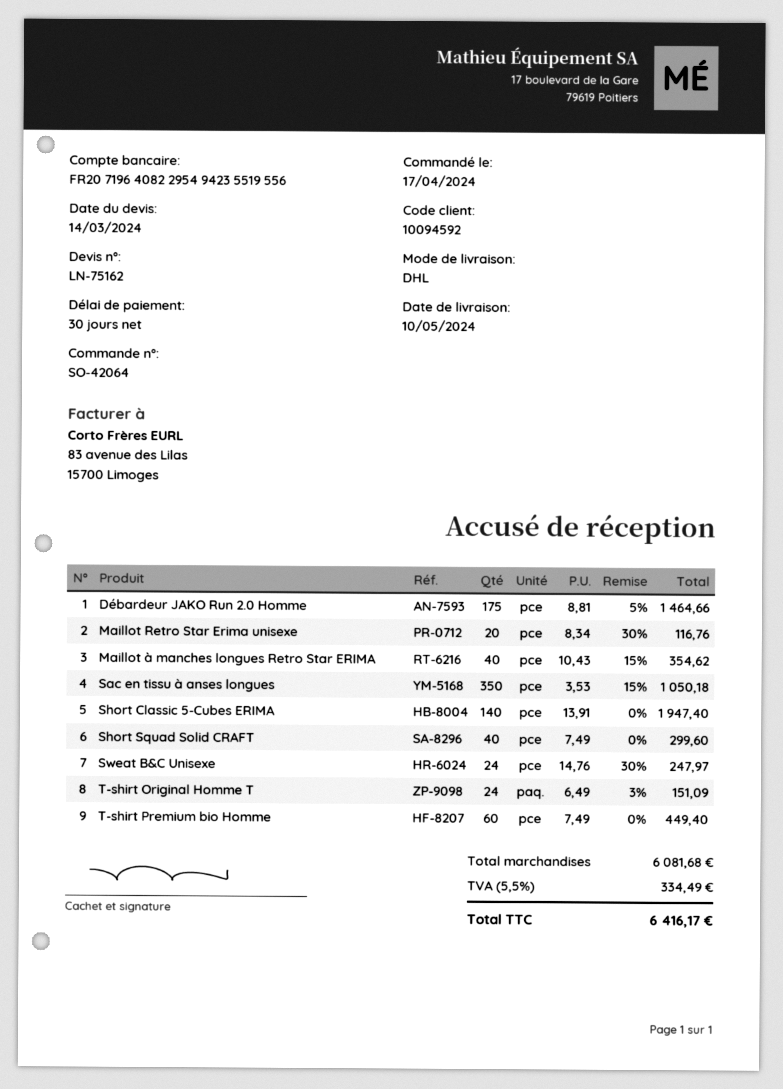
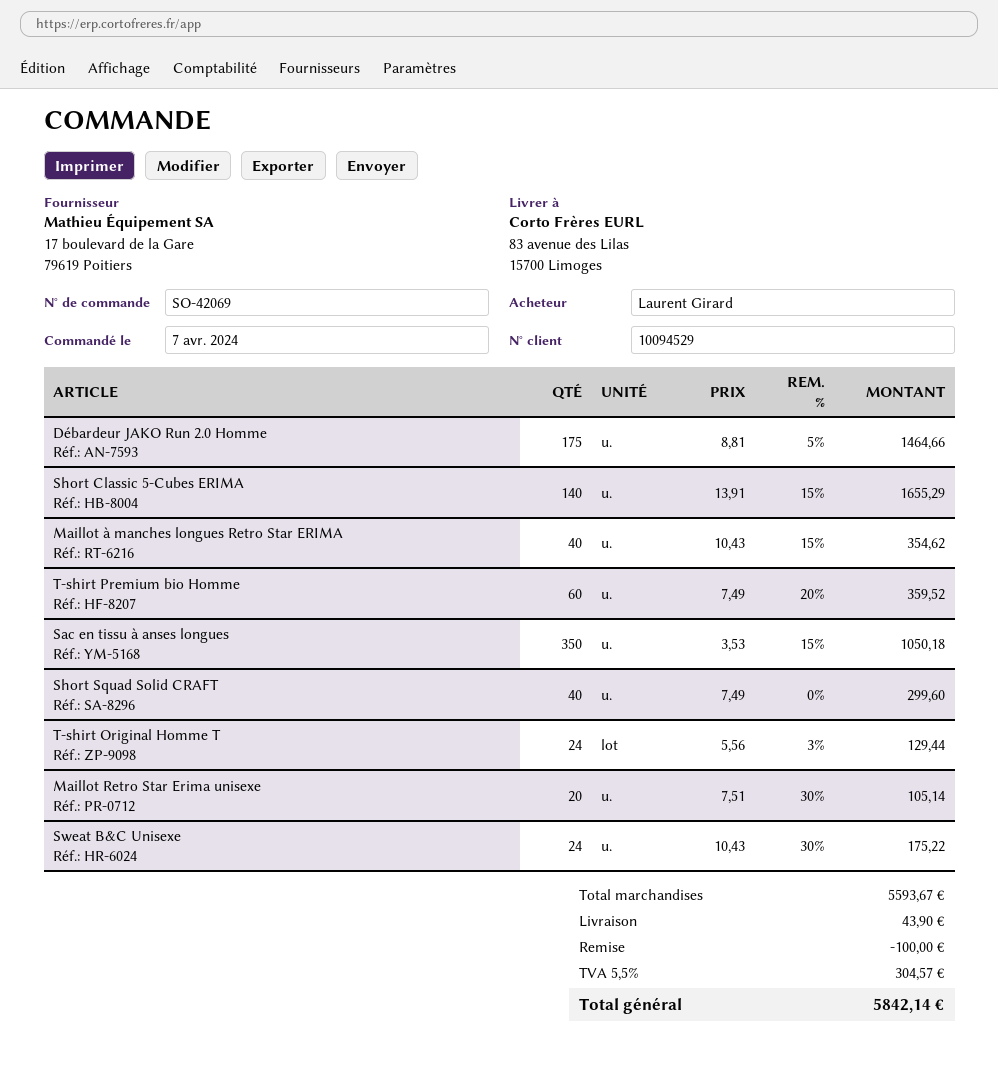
order number: SO-42064 -> SO-42069
order date: 2024-04-17 -> 2024-04-07
customer number: 10094592 -> 10094529
Maillot Retro Star Erima unisexe: 20 x 8.34 - 30% = 116.76 -> 20 x 7.51 - 30% = 105.14
Short Classic 5-Cubes ERIMA: 140 x 13.91 = 1947.40 -> 140 x 13.91 - 15% = 1655.29
Sweat B&C Unisexe: 24 x 14.76 - 30% = 247.97 -> 24 x 10.43 - 30% = 175.22
T-shirt Original Homme T: 24 x 6.49 - 3% = 151.09 -> 24 x 5.56 - 3% = 129.44
T-shirt Premium bio Homme: 60 x 7.49 = 449.40 -> 60 x 7.49 - 20% = 359.52
subtotal: 6081.68 -> 5593.67
discount: none -> 100.00
shipping: none -> 43.90
tax: 5.5% = 334.49 -> 5.5% = 304.57
total: 6416.17 -> 5842.14

